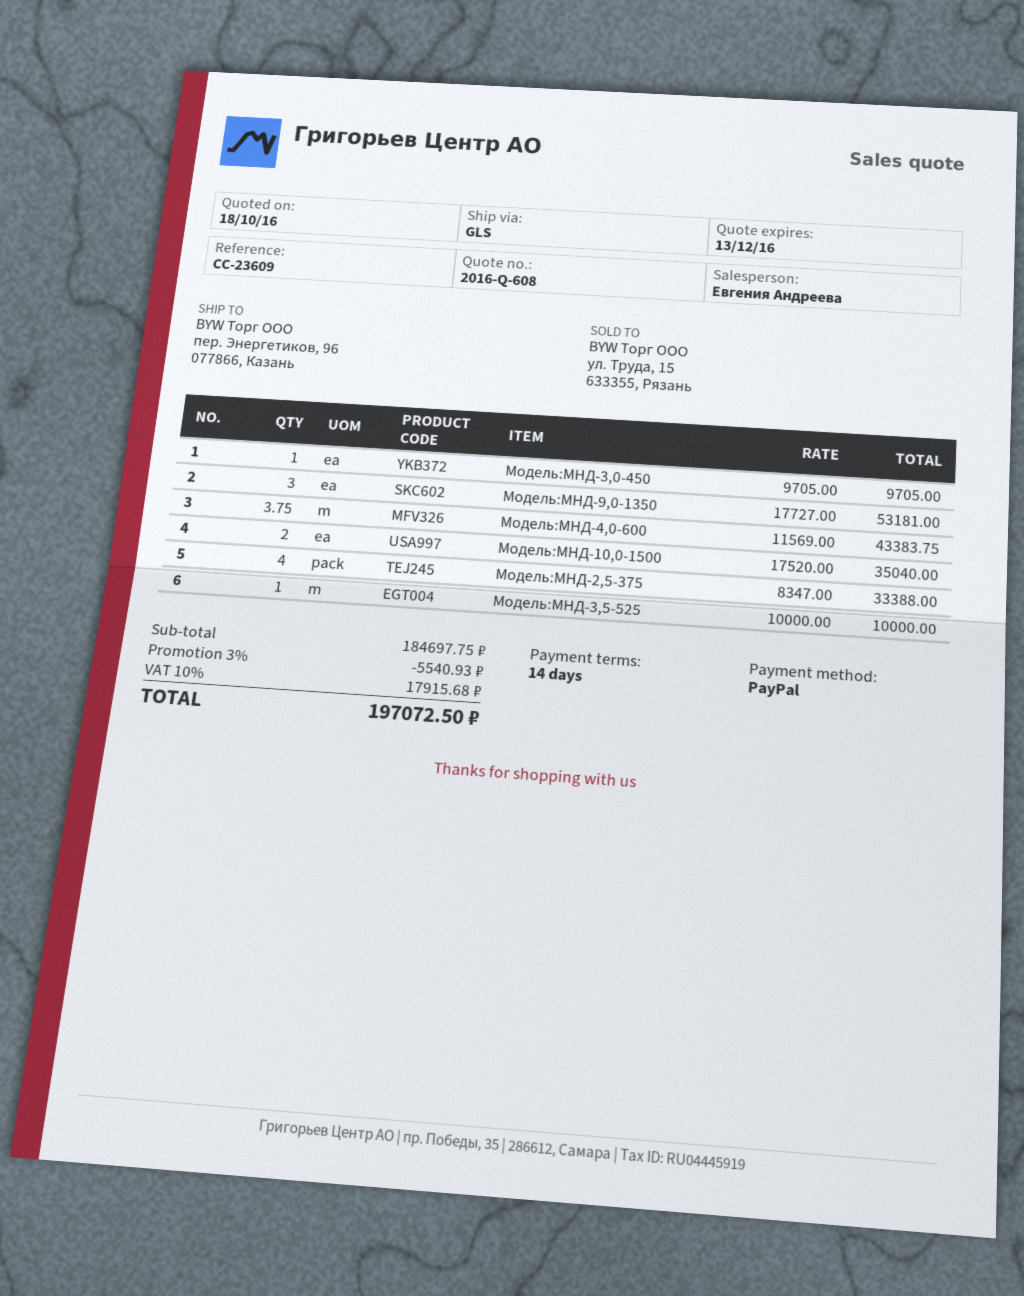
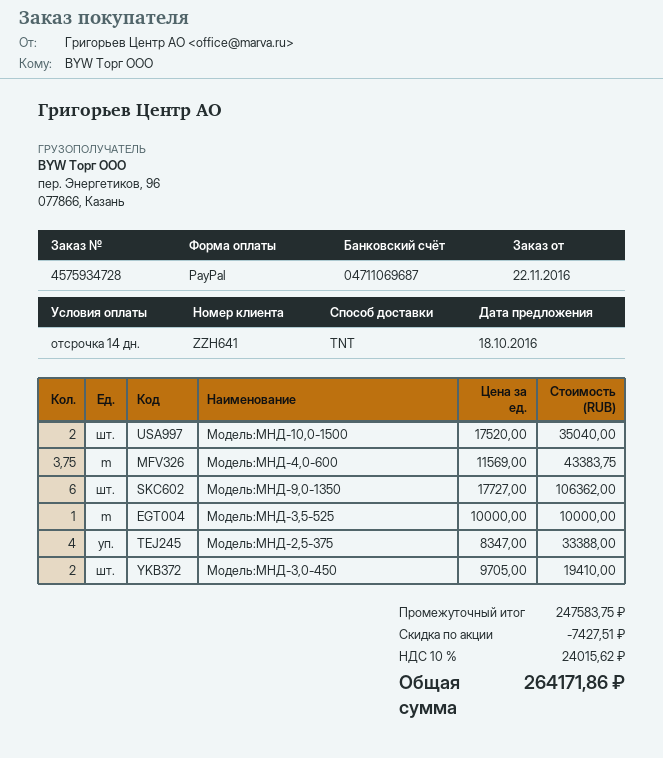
shipping method: GLS -> TNT
Модель:МНД-3,0-450: 1 x 9705.00 = 9705.00 -> 2 x 9705.00 = 19410.00
Модель:МНД-9,0-1350: 3 x 17727.00 = 53181.00 -> 6 x 17727.00 = 106362.00
subtotal: 184697.75 -> 247583.75
discount: 5540.93 -> 7427.51
tax: 10% = 17915.68 -> 10% = 24015.62
total: 197072.50 -> 264171.86

